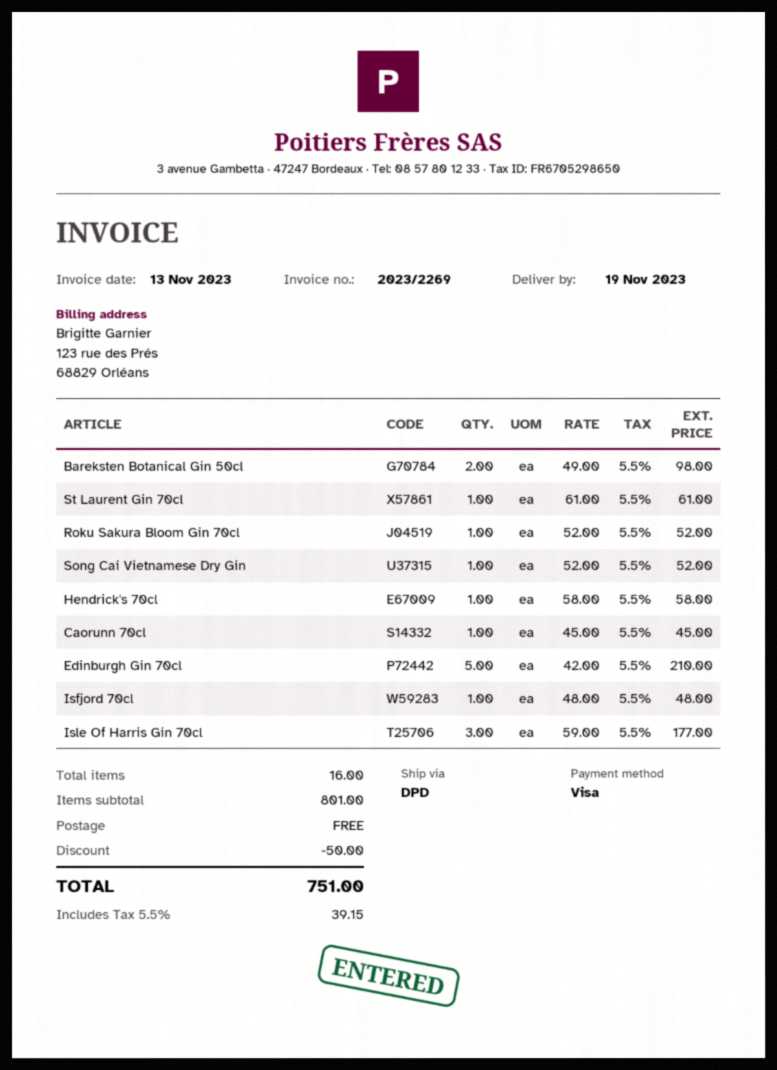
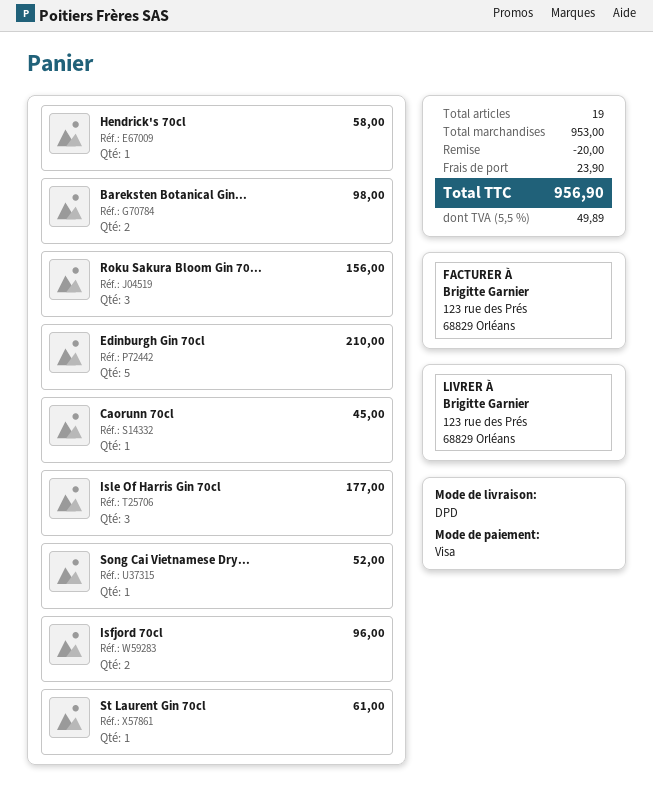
Roku Sakura Bloom Gin 70cl: 1 for 52.00 -> 3 for 156.00
Isfjord 70cl: 1 for 48.00 -> 2 for 96.00
total quantity: 16 -> 19
subtotal: 801.00 -> 953.00
discount: 50.00 -> 20.00
shipping: 0.00 -> 23.90
tax: 5.5% = 39.15 -> 5.5% = 49.89
total: 751.00 -> 956.90

